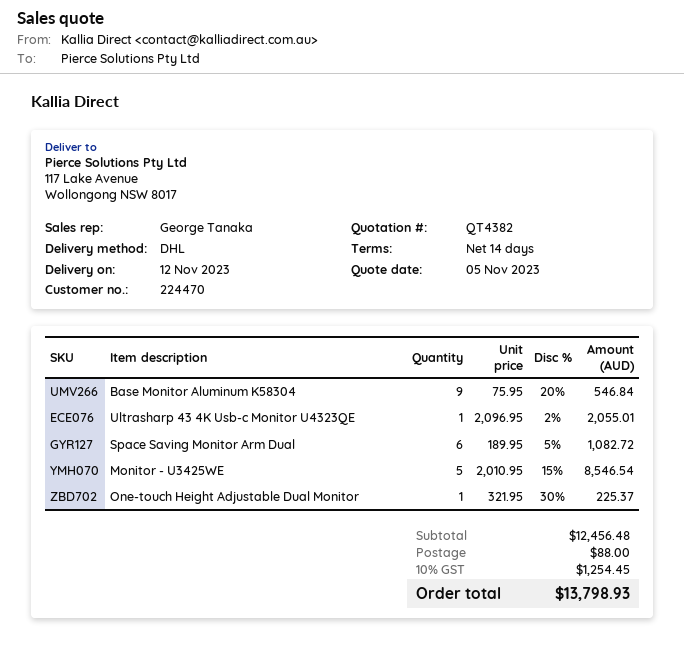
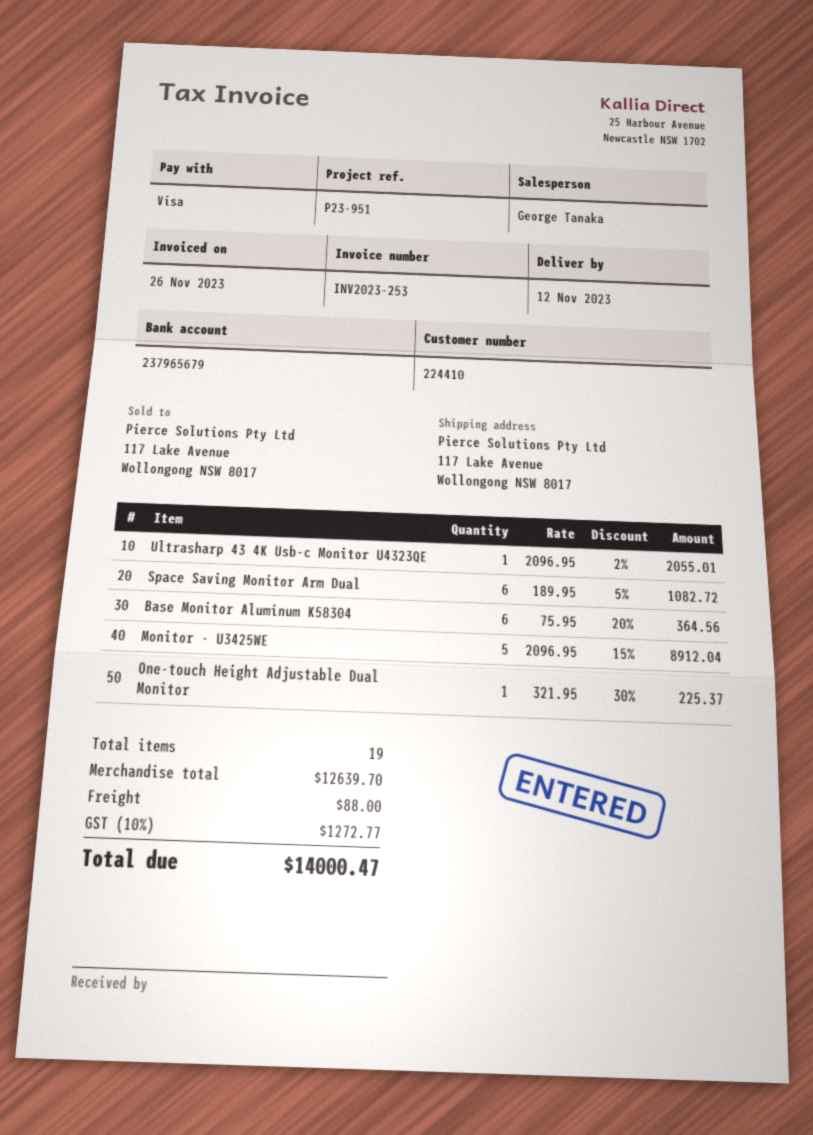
customer number: 224470 -> 224410
Base Monitor Aluminum K58304: 9 x 75.95 - 20% = 546.84 -> 6 x 75.95 - 20% = 364.56
Monitor - U3425WE: 5 x 2010.95 - 15% = 8546.54 -> 5 x 2096.95 - 15% = 8912.04
subtotal: 12456.48 -> 12639.70
tax: 10% = 1254.45 -> 10% = 1272.77
total: 13798.93 -> 14000.47

